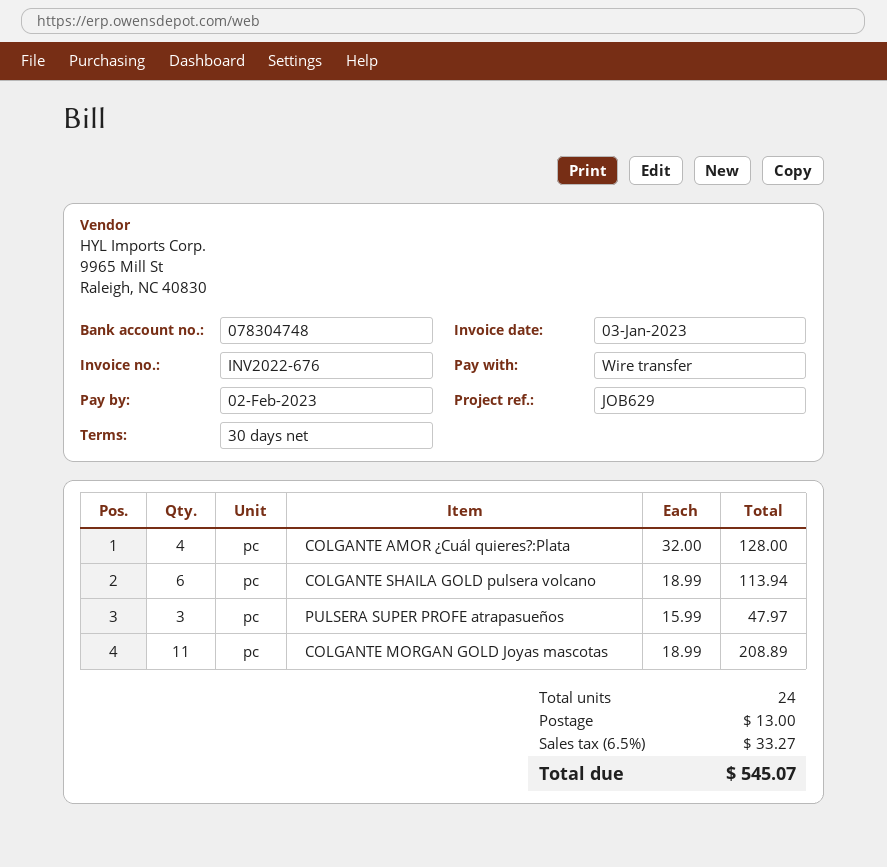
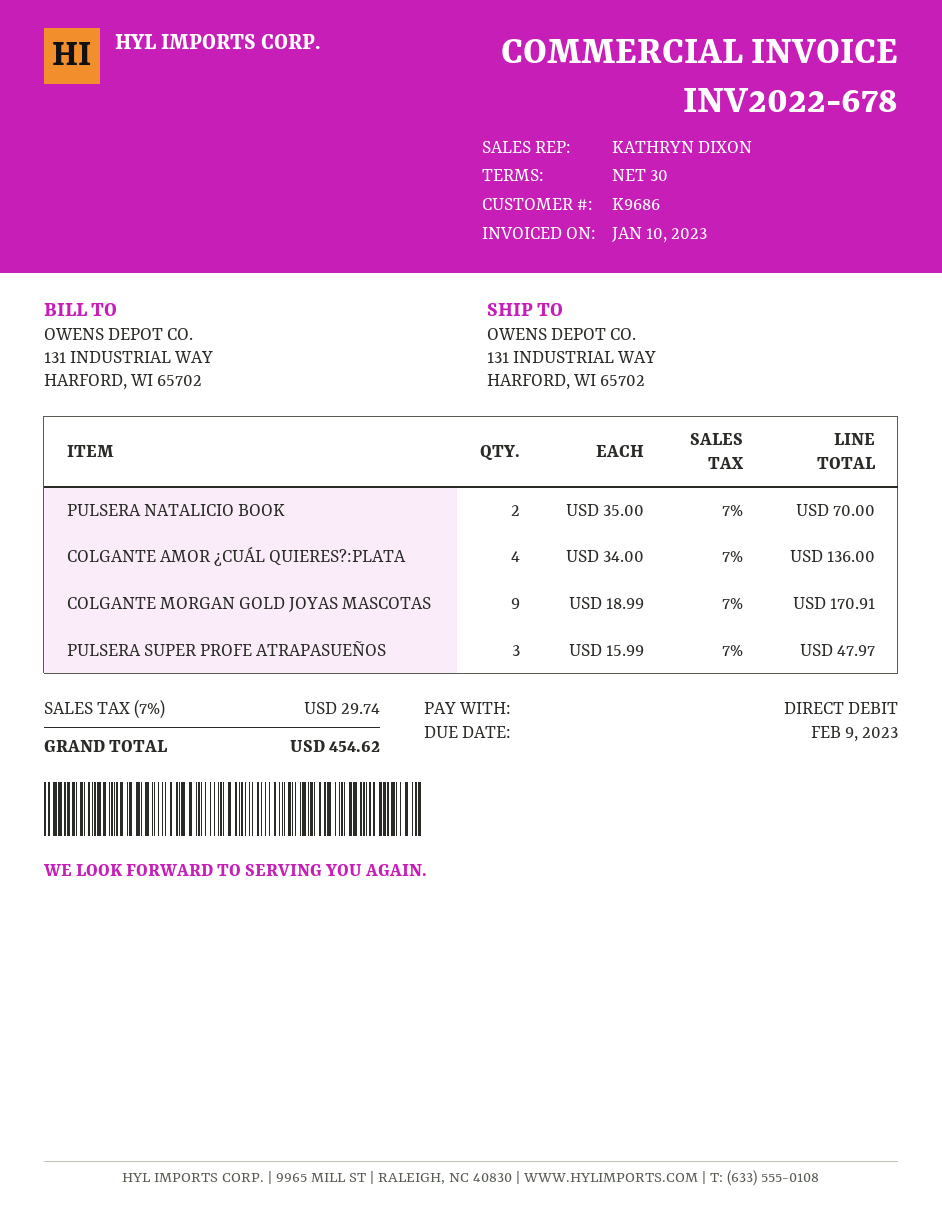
invoice number: INV2022-676 -> INV2022-678
invoice date: 2023-01-03 -> 2023-01-10
due date: 2023-02-02 -> 2023-02-09
payment method: bank transfer -> direct debit
COLGANTE AMOR ¿Cuál quieres?:Plata: 4 x 32.00 = 128.00 -> 4 x 34.00 = 136.00
COLGANTE SHAILA GOLD pulsera volcano: 6 x 18.99 = 113.94 -> none
COLGANTE MORGAN GOLD Joyas mascotas: 11 x 18.99 = 208.89 -> 9 x 18.99 = 170.91
PULSERA NATALICIO BOOK: none -> 2 x 35.00 = 70.00
shipping: 13.00 -> none
tax: 6.5% = 33.27 -> 7% = 29.74
total: 545.07 -> 454.62

